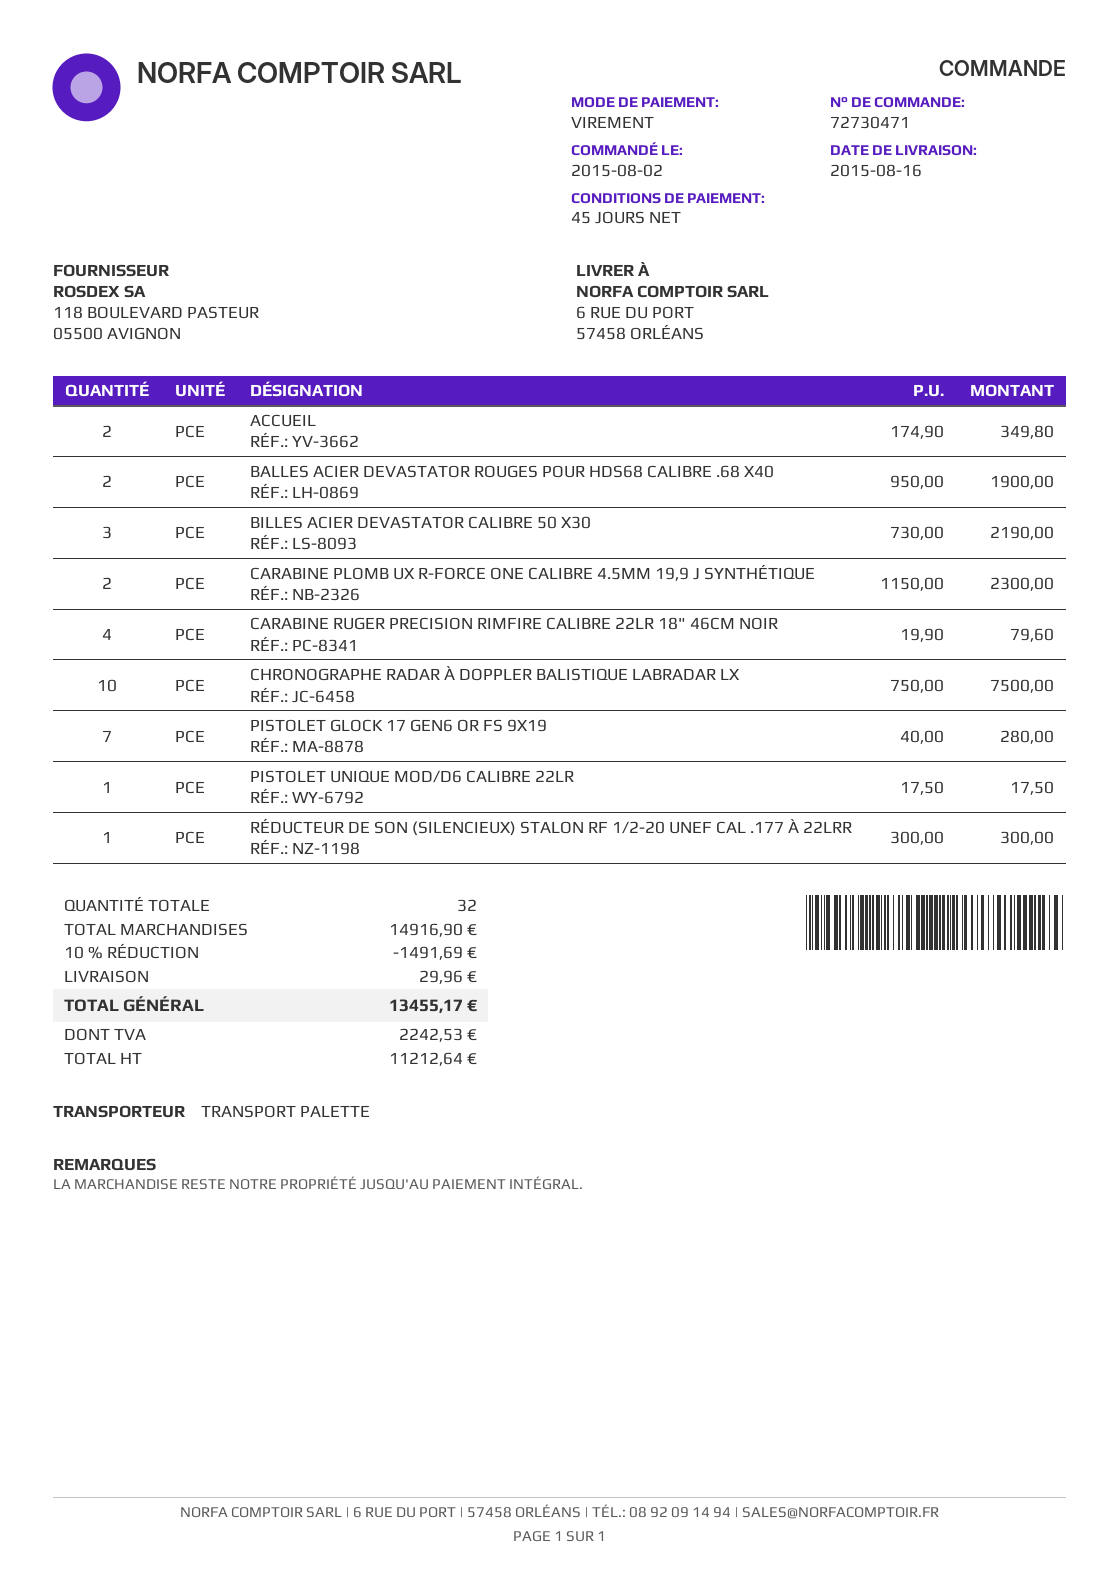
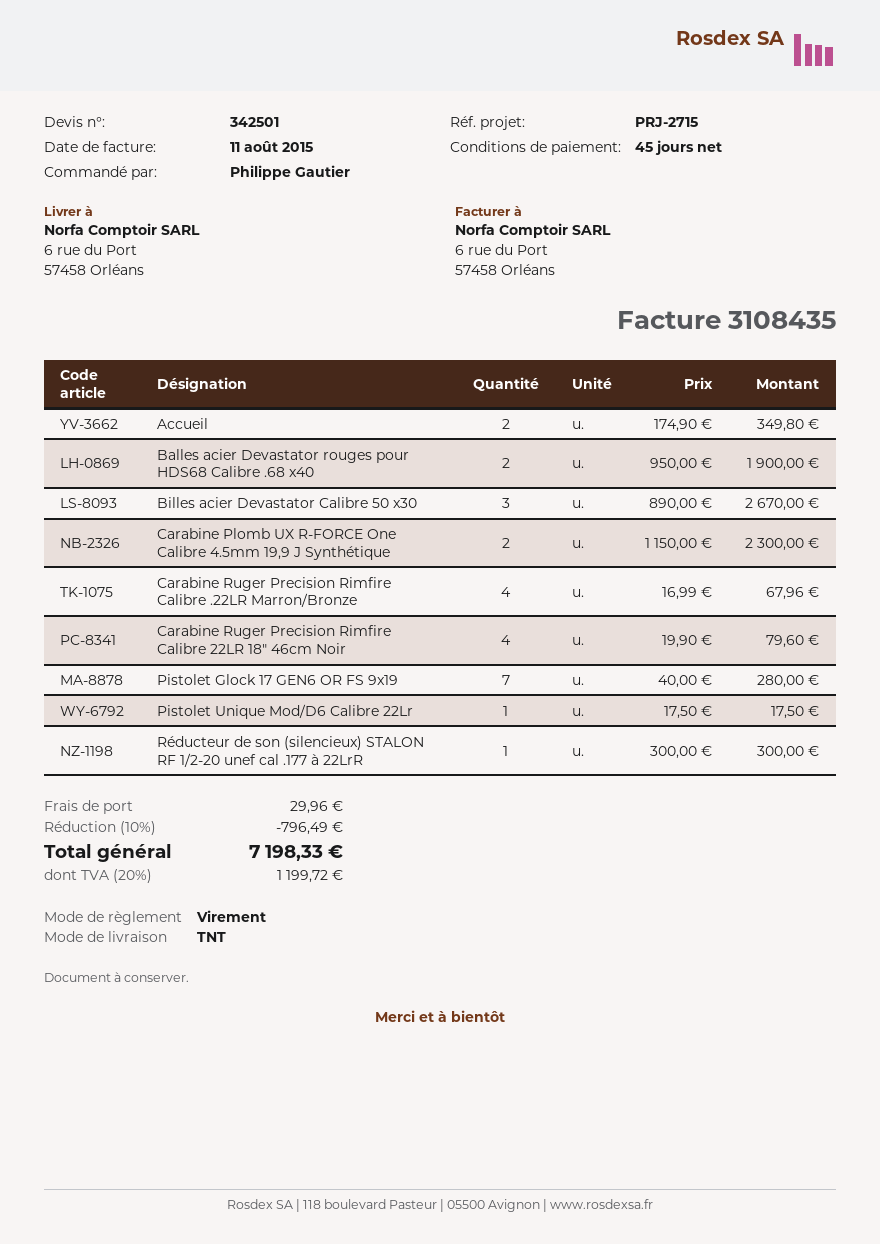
shipping method: pallet freight -> TNT
BILLES ACIER DEVASTATOR CALIBRE 50 X30: 3 x 730.00 = 2190.00 -> 3 x 890.00 = 2670.00
CHRONOGRAPHE RADAR À DOPPLER BALISTIQUE LABRADAR LX: 10 x 750.00 = 7500.00 -> none
Carabine Ruger Precision Rimfire Calibre .22LR Marron/Bronze: none -> 4 x 16.99 = 67.96
discount: 10% = 1491.69 -> 10% = 796.49
tax: 2242.53 -> 1199.72
total: 13455.17 -> 7198.33

